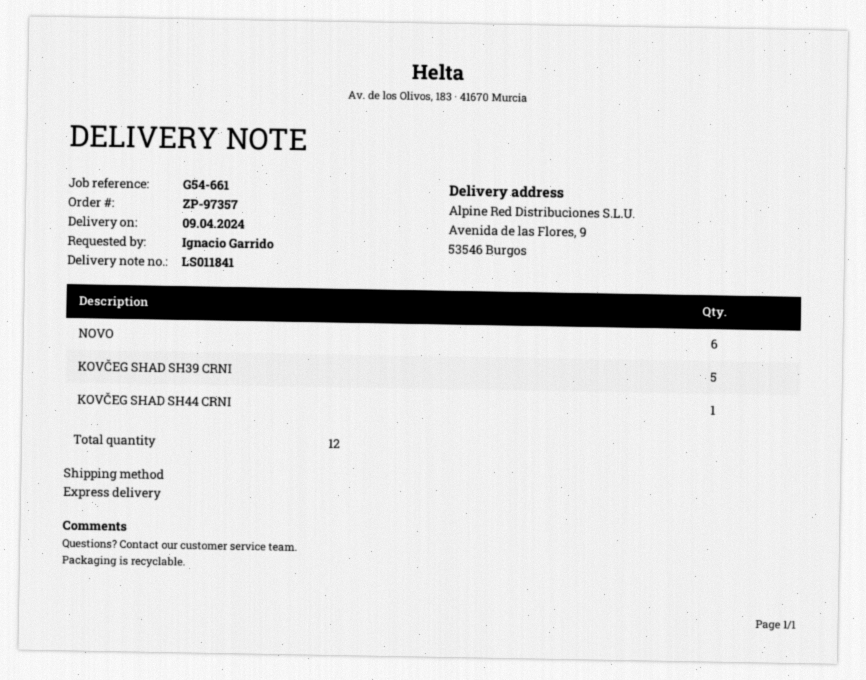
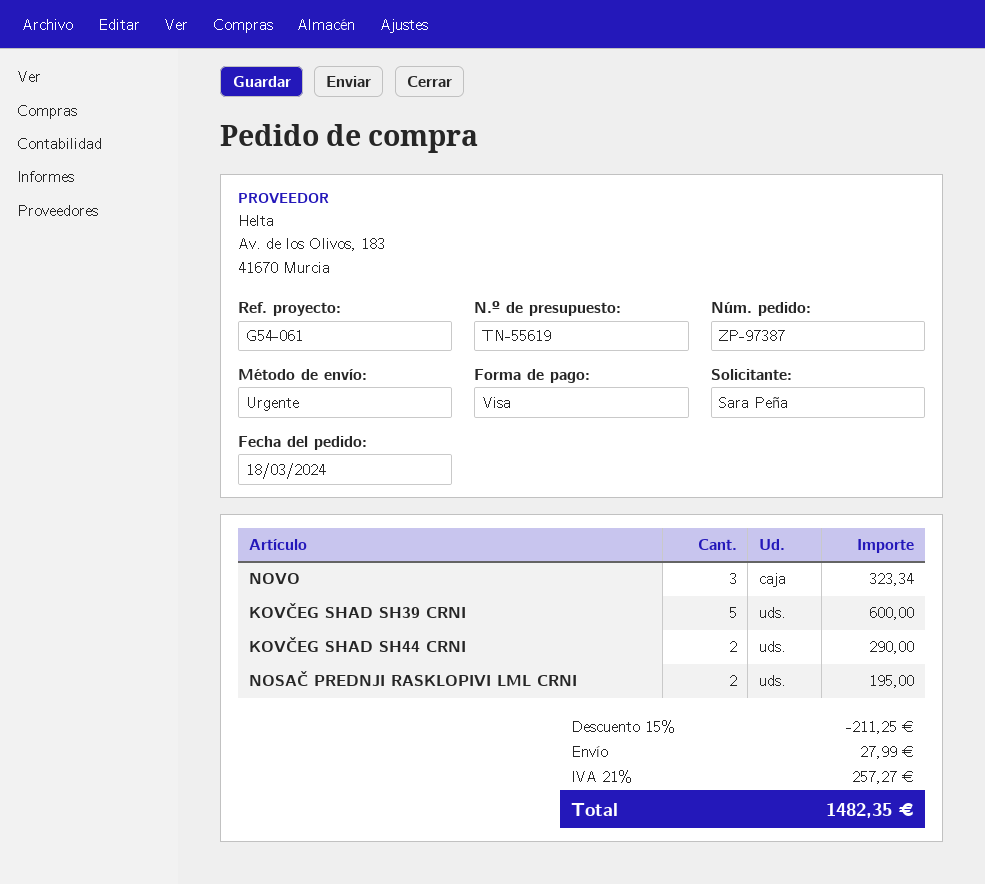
order number: ZP-97357 -> ZP-97387
reference: G54-661 -> G54-061
ordered by: Ignacio Garrido -> Sara Peña
NOVO: 6 -> 3
KOVČEG SHAD SH44 CRNI: 1 -> 2
NOSAČ PREDNJI RASKLOPIVI LML CRNI: none -> 2

